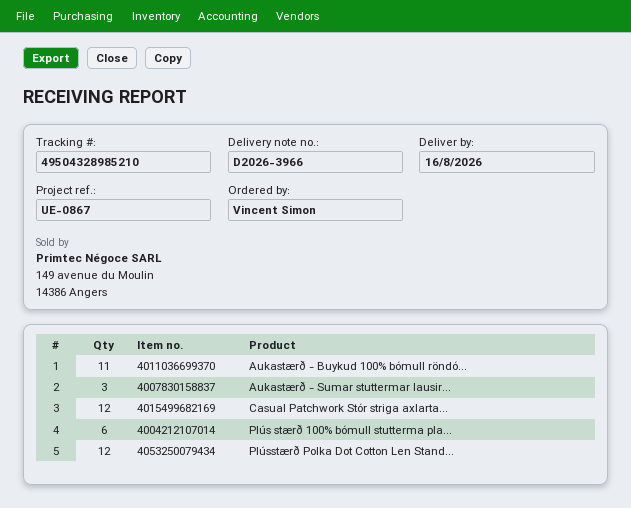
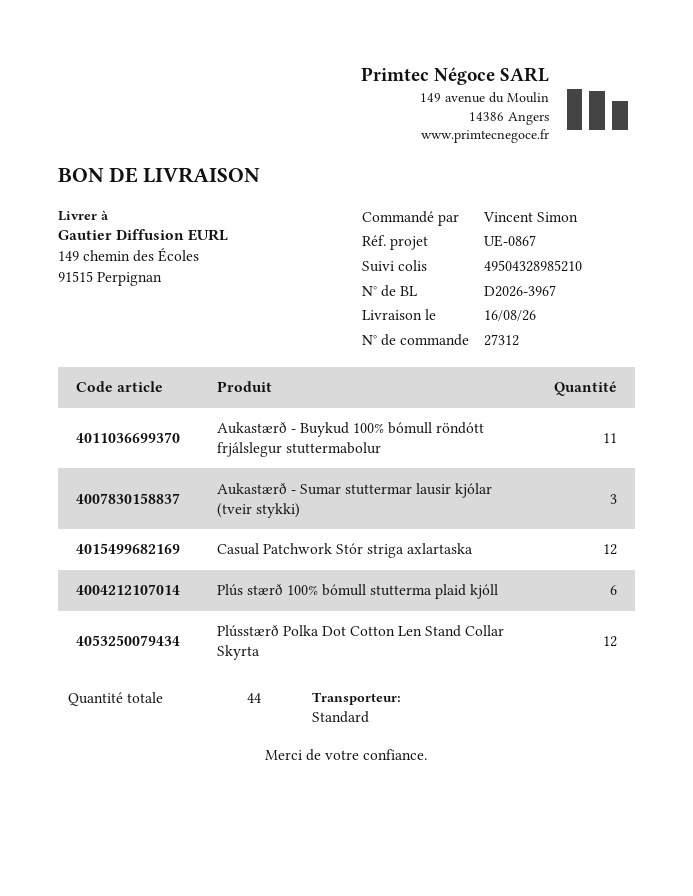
delivery note number: D2026-3966 -> D2026-3967

